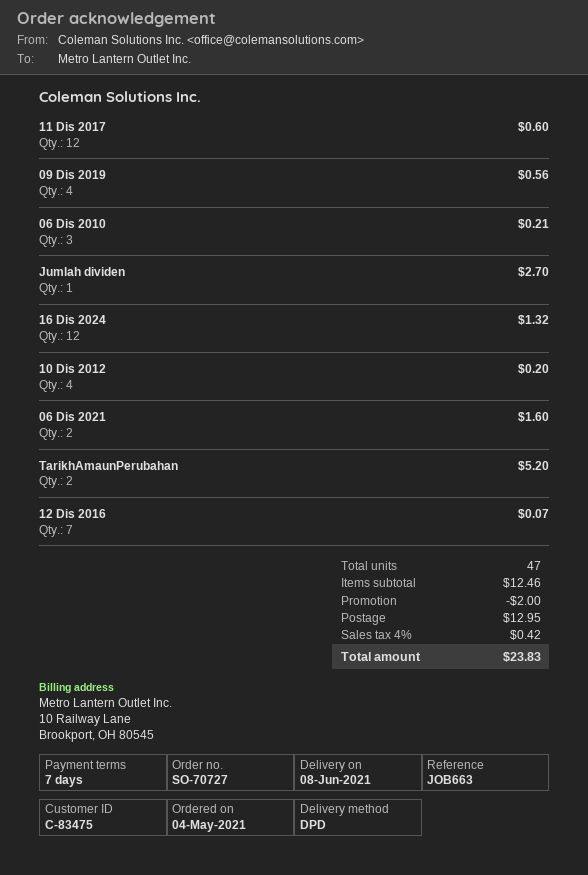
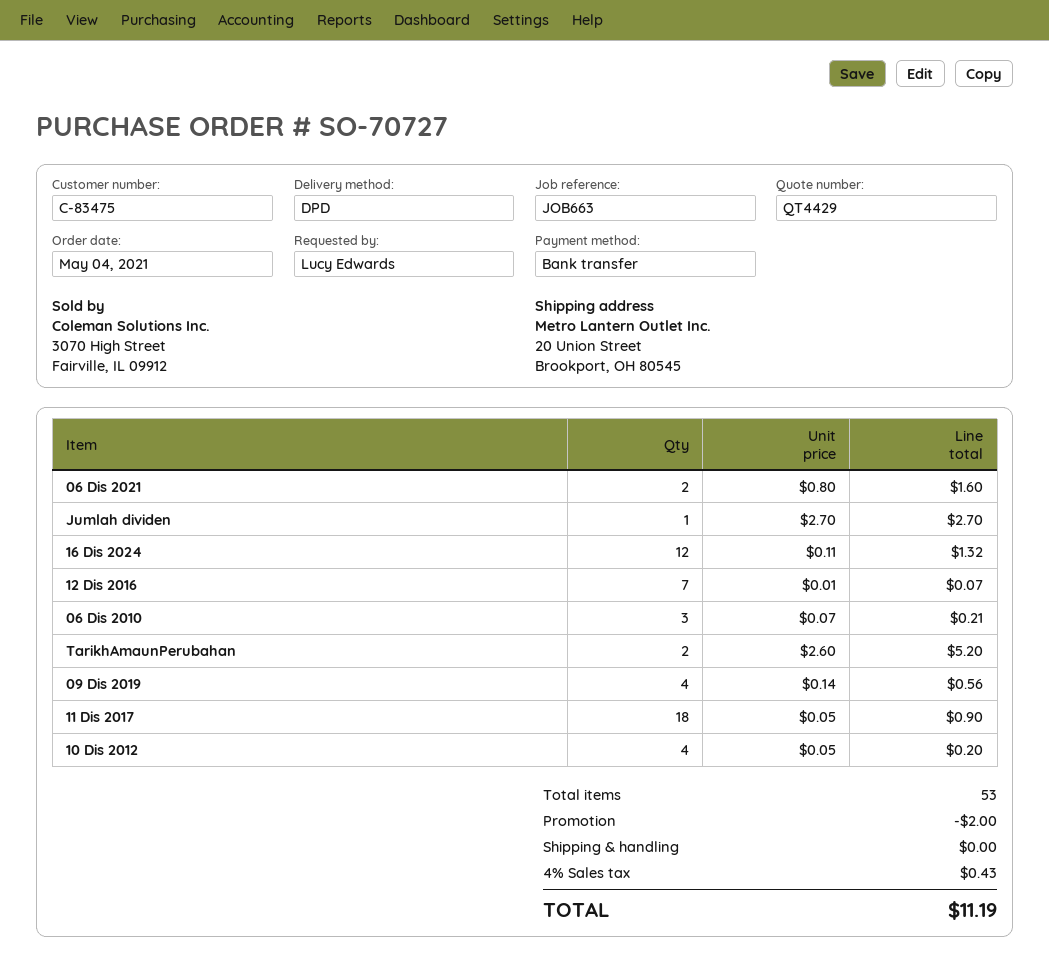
11 Dis 2017: 12 for 0.60 -> 18 for 0.90
total quantity: 47 -> 53
shipping: 12.95 -> 0.00
tax: 4% = 0.42 -> 4% = 0.43
total: 23.83 -> 11.19

